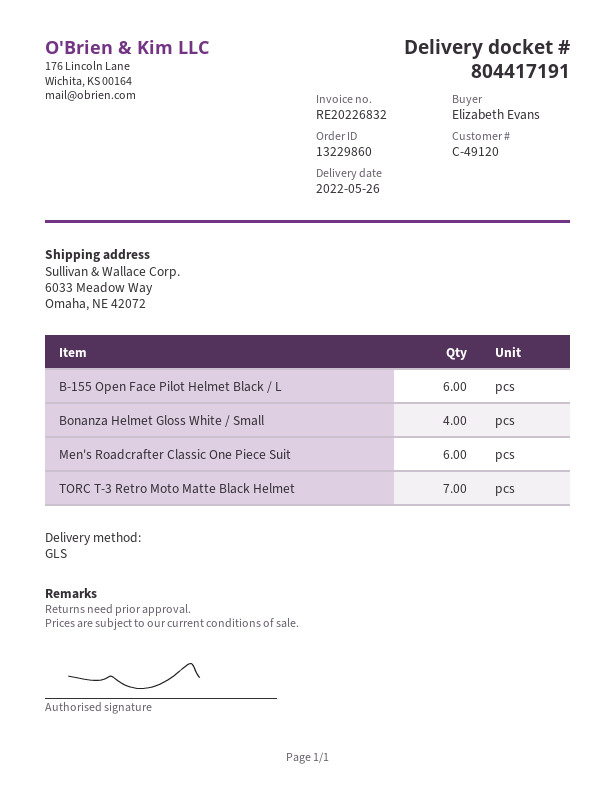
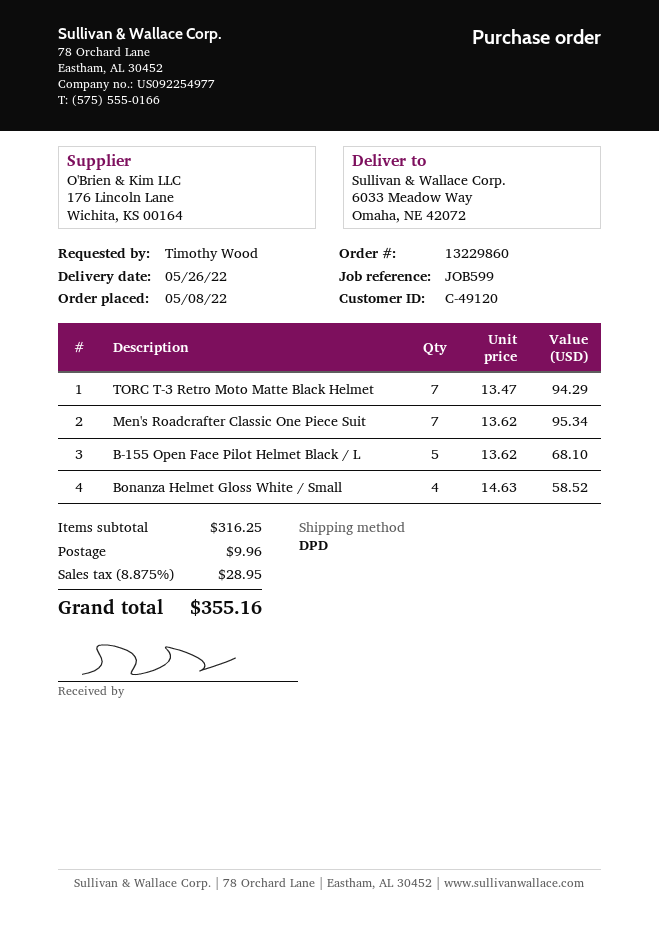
ordered by: Elizabeth Evans -> Timothy Wood
shipping method: GLS -> DPD
B-155 Open Face Pilot Helmet Black / L: 6 -> 5
Men's Roadcrafter Classic One Piece Suit: 6 -> 7

